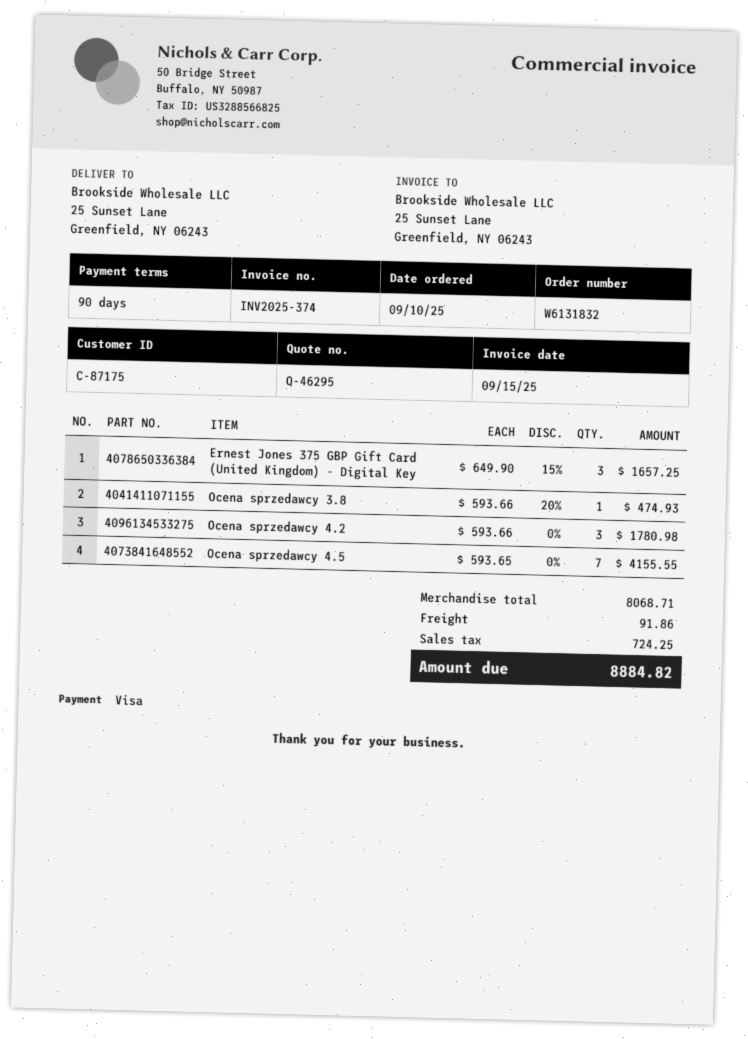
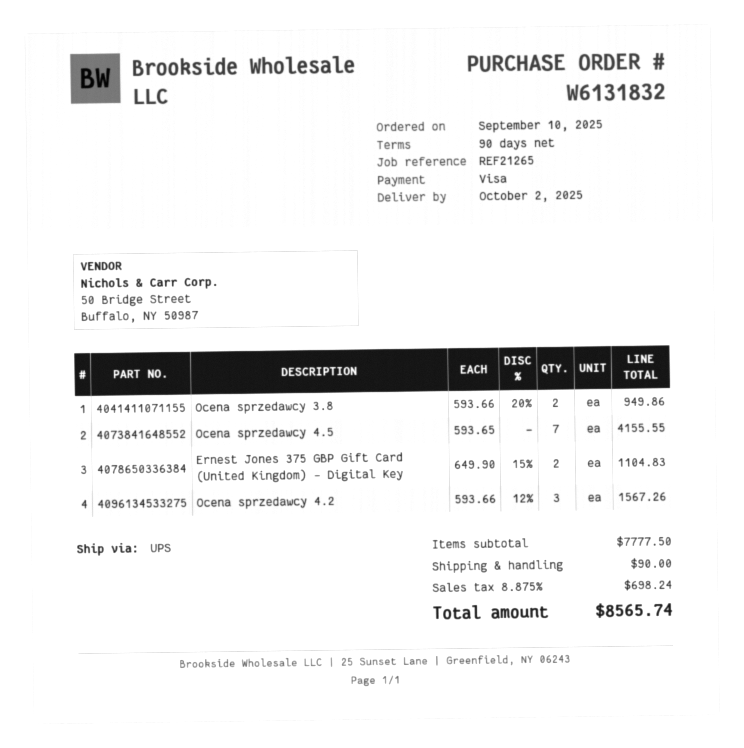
Ernest Jones 375 GBP Gift Card (United Kingdom) - Digital Key: 3 x 649.90 - 15% = 1657.25 -> 2 x 649.90 - 15% = 1104.83
Ocena sprzedawcy 3.8: 1 x 593.66 - 20% = 474.93 -> 2 x 593.66 - 20% = 949.86
Ocena sprzedawcy 4.2: 3 x 593.66 = 1780.98 -> 3 x 593.66 - 12% = 1567.26
subtotal: 8068.71 -> 7777.50
shipping: 91.86 -> 90.00
tax: 724.25 -> 698.24
total: 8884.82 -> 8565.74

